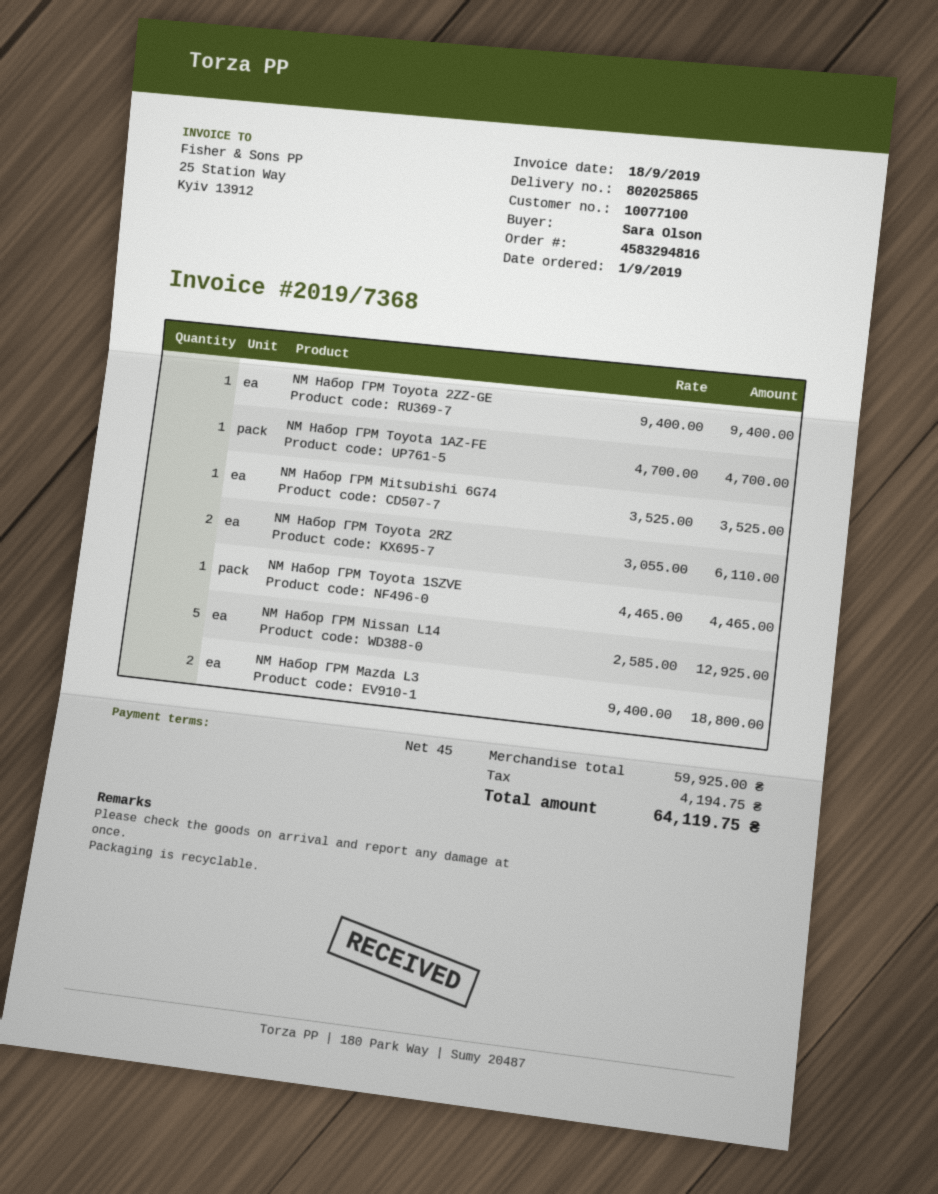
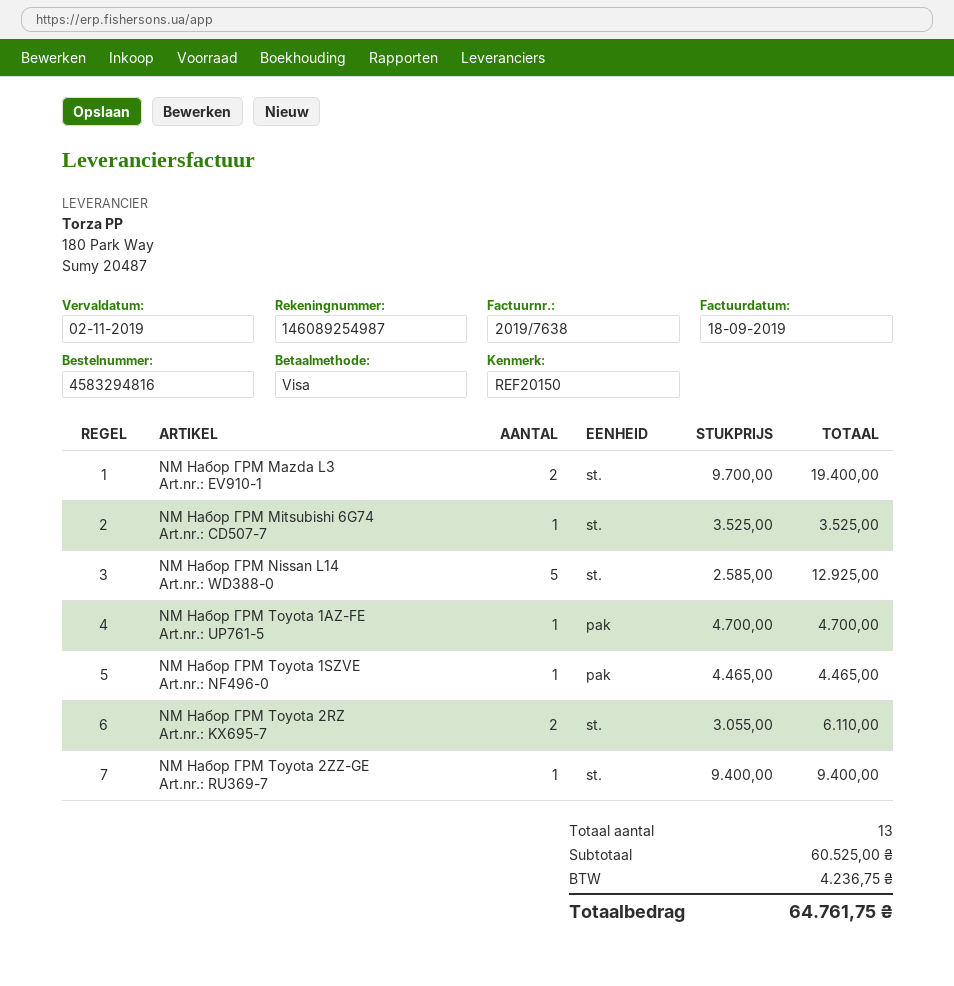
invoice number: 2019/7368 -> 2019/7638
NM Набор ГРМ Mazda L3: 2 x 9400.00 = 18800.00 -> 2 x 9700.00 = 19400.00
subtotal: 59925.00 -> 60525.00
tax: 4194.75 -> 4236.75
total: 64119.75 -> 64761.75

